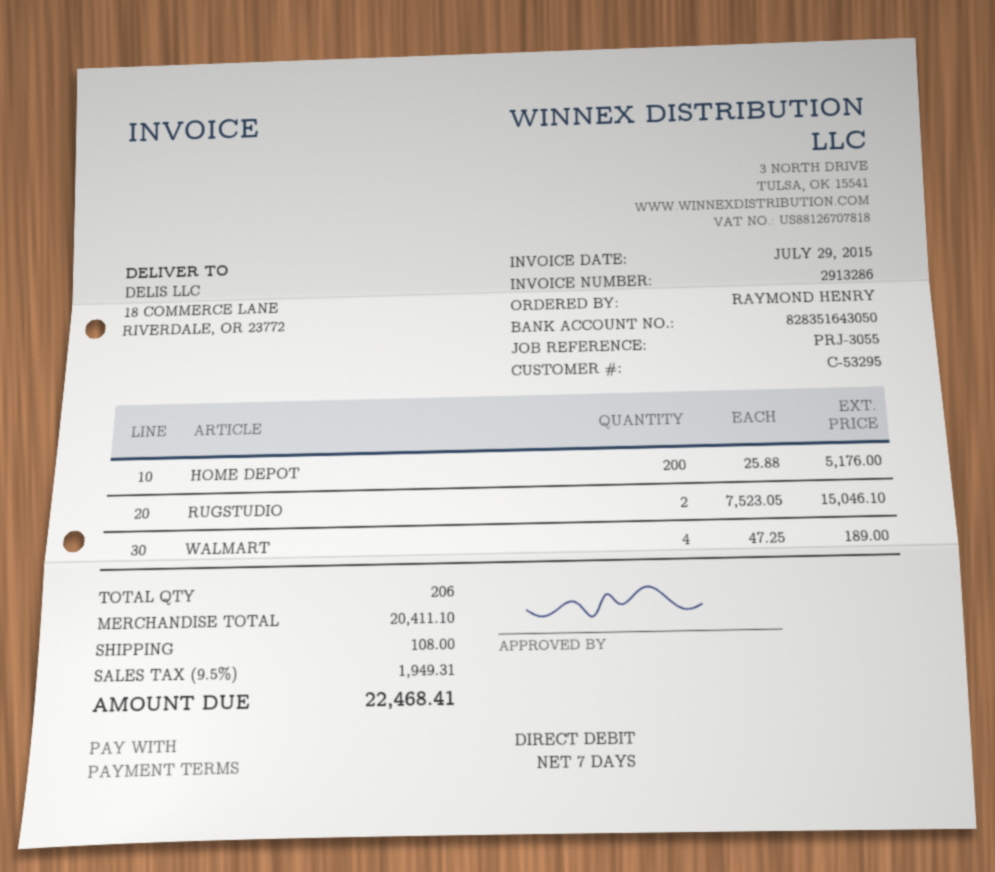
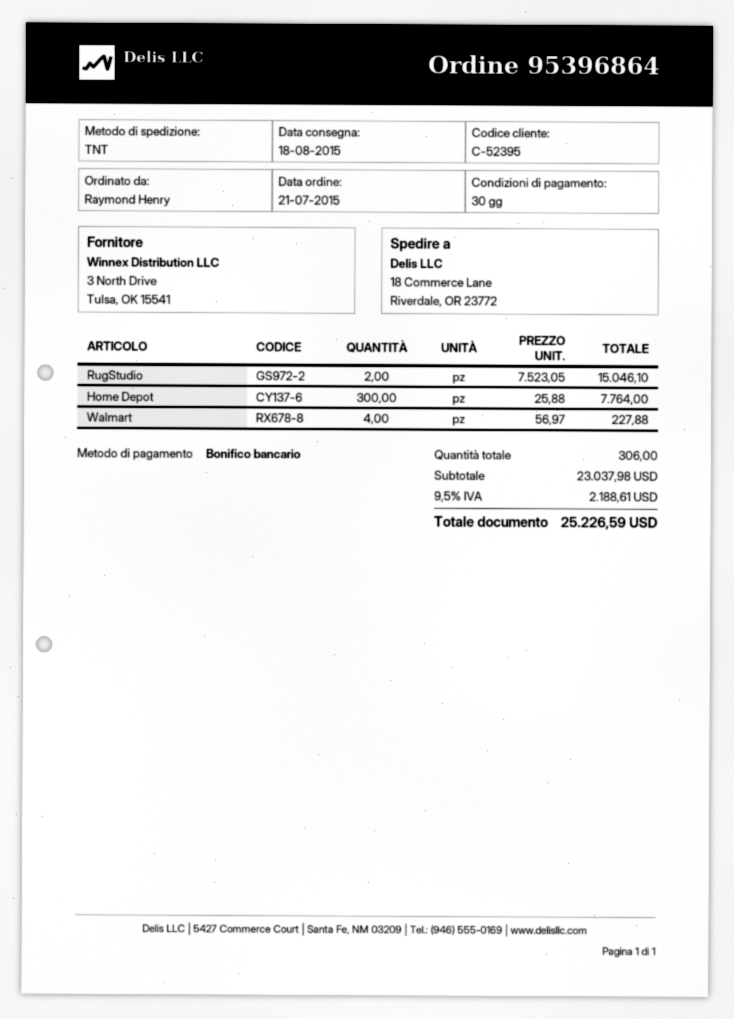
payment terms: 7 days -> 30 days
customer number: C-53295 -> C-52395
payment method: direct debit -> bank transfer
HOME DEPOT: 200 x 25.88 = 5176.00 -> 300 x 25.88 = 7764.00
WALMART: 4 x 47.25 = 189.00 -> 4 x 56.97 = 227.88
total quantity: 206 -> 306
subtotal: 20411.10 -> 23037.98
shipping: 108.00 -> none
tax: 9.5% = 1949.31 -> 9.5% = 2188.61
total: 22468.41 -> 25226.59

